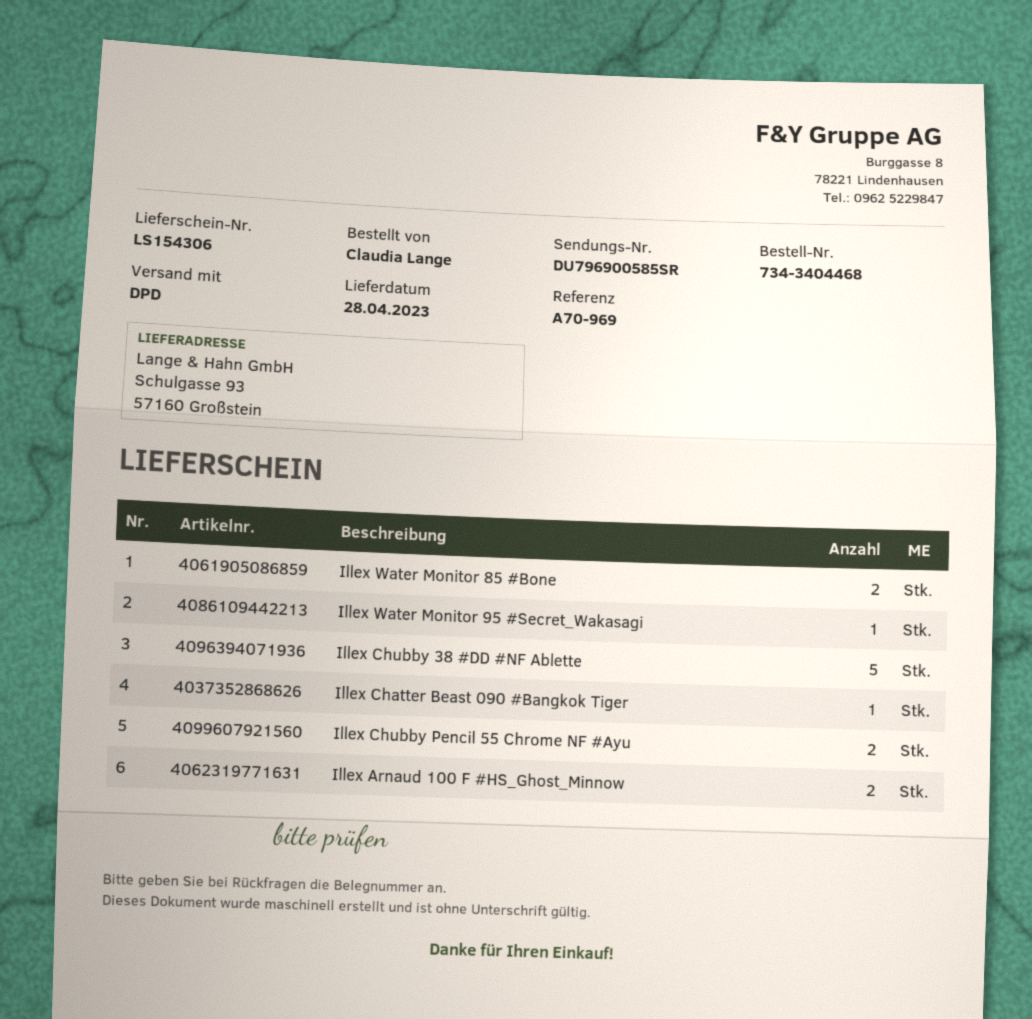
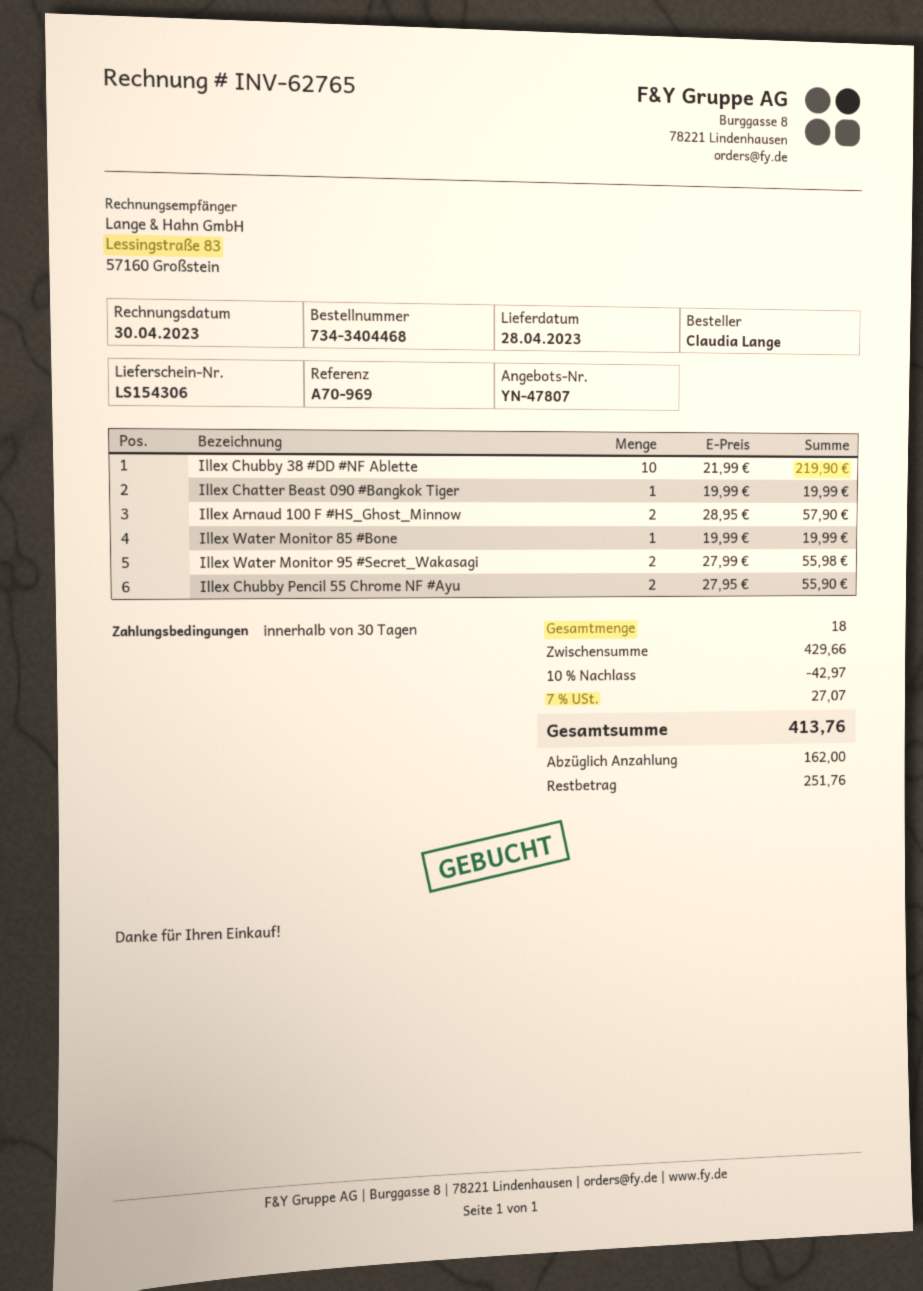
Illex Water Monitor 85 #Bone: 2 -> 1
Illex Water Monitor 95 #Secret_Wakasagi: 1 -> 2
Illex Chubby 38 #DD #NF Ablette: 5 -> 10

